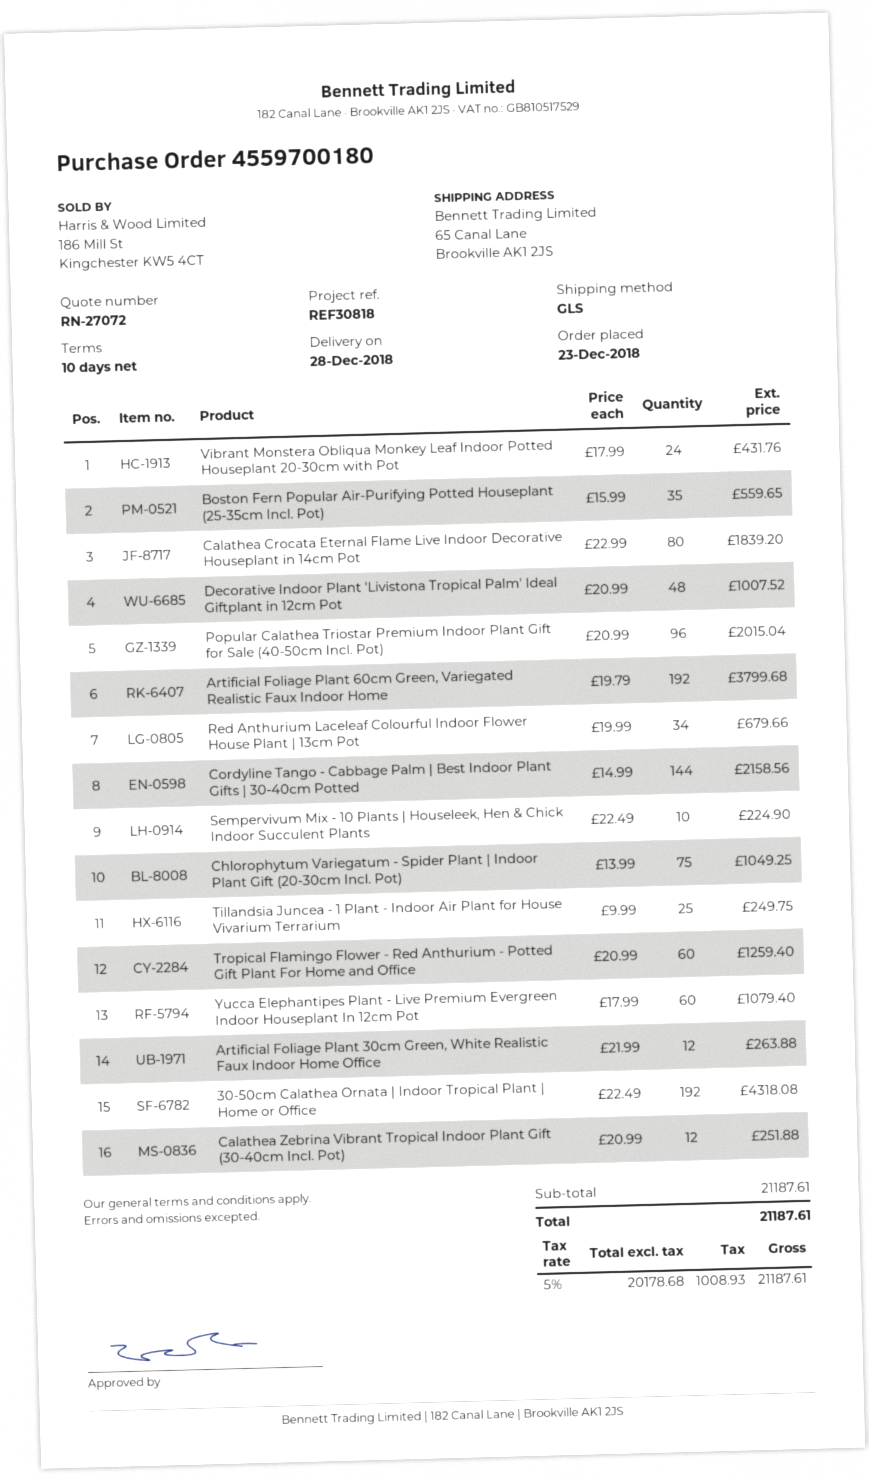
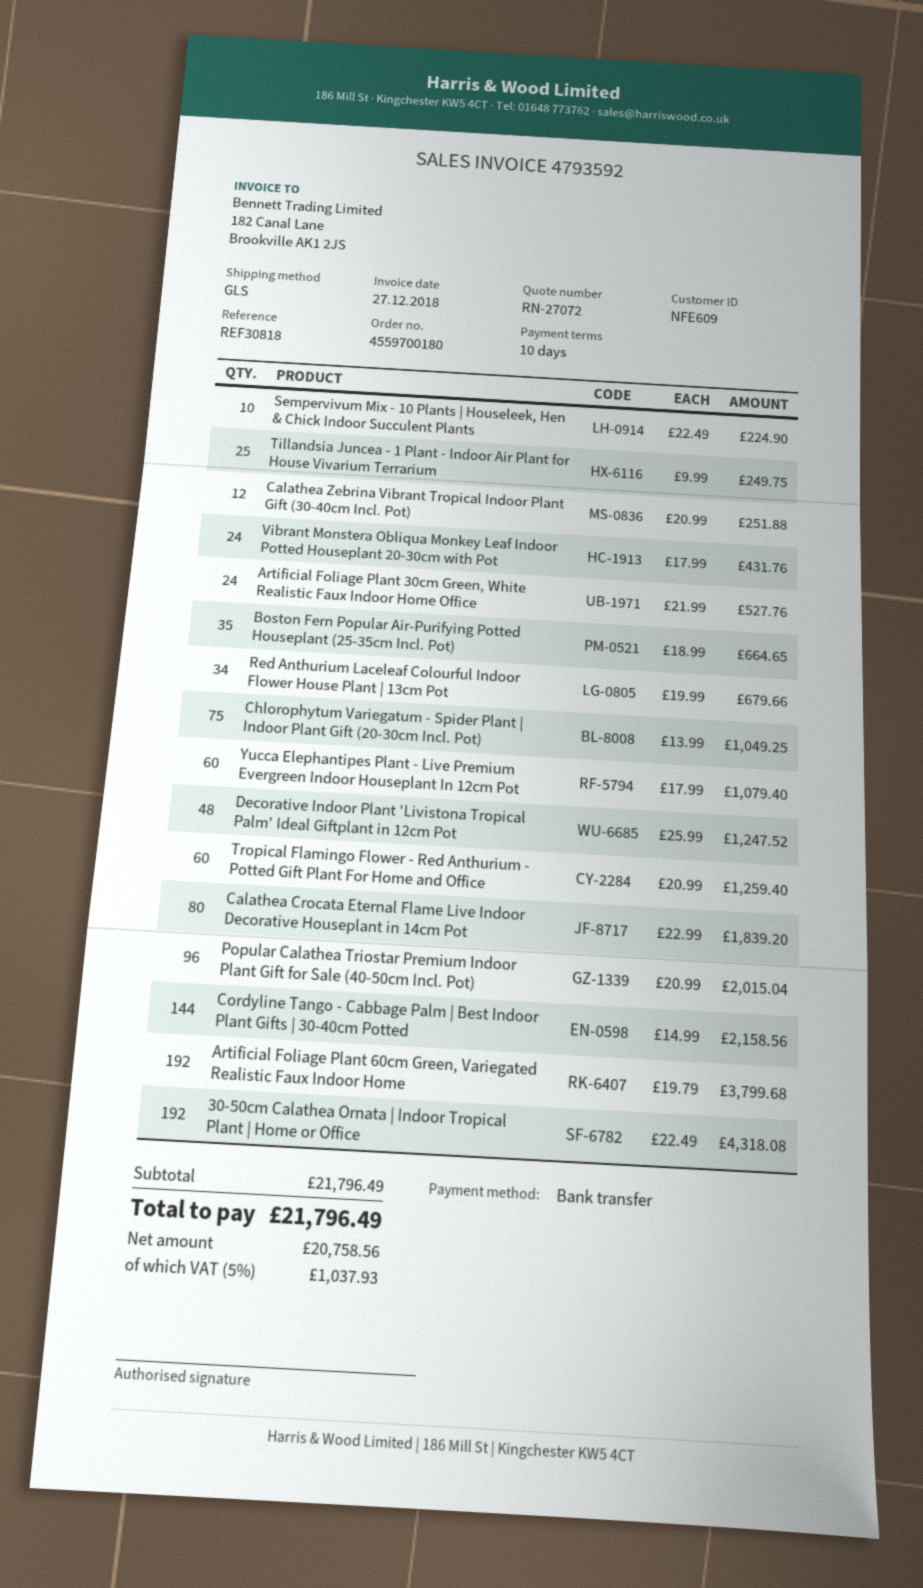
Boston Fern Popular Air-Purifying Potted Houseplant (25-35cm Incl. Pot): 35 x 15.99 = 559.65 -> 35 x 18.99 = 664.65
Decorative Indoor Plant 'Livistona Tropical Palm' Ideal Giftplant in 12cm Pot: 48 x 20.99 = 1007.52 -> 48 x 25.99 = 1247.52
Artificial Foliage Plant 30cm Green, White Realistic Faux Indoor Home Office: 12 x 21.99 = 263.88 -> 24 x 21.99 = 527.76
subtotal: 21187.61 -> 21796.49
net: 20178.68 -> 20758.56
tax: 5% = 1008.93 -> 5% = 1037.93
total: 21187.61 -> 21796.49

